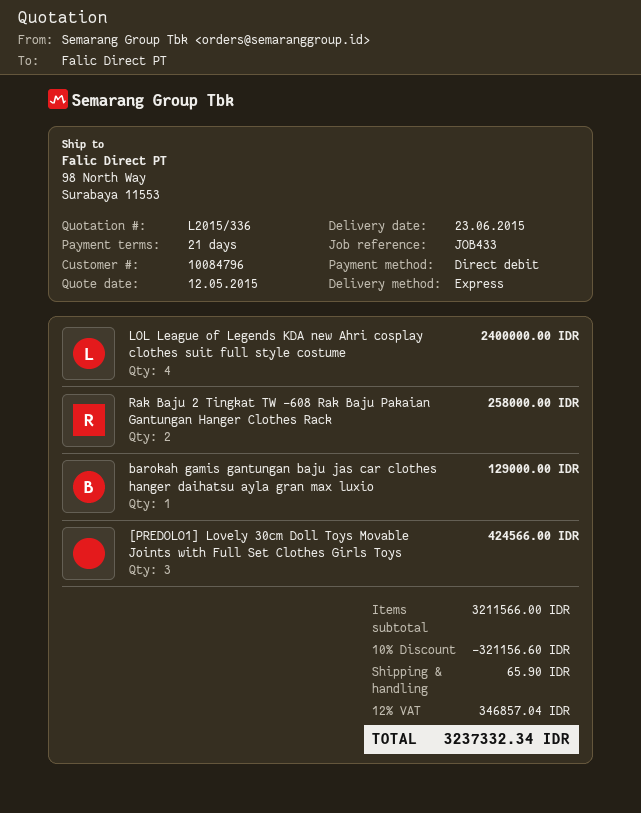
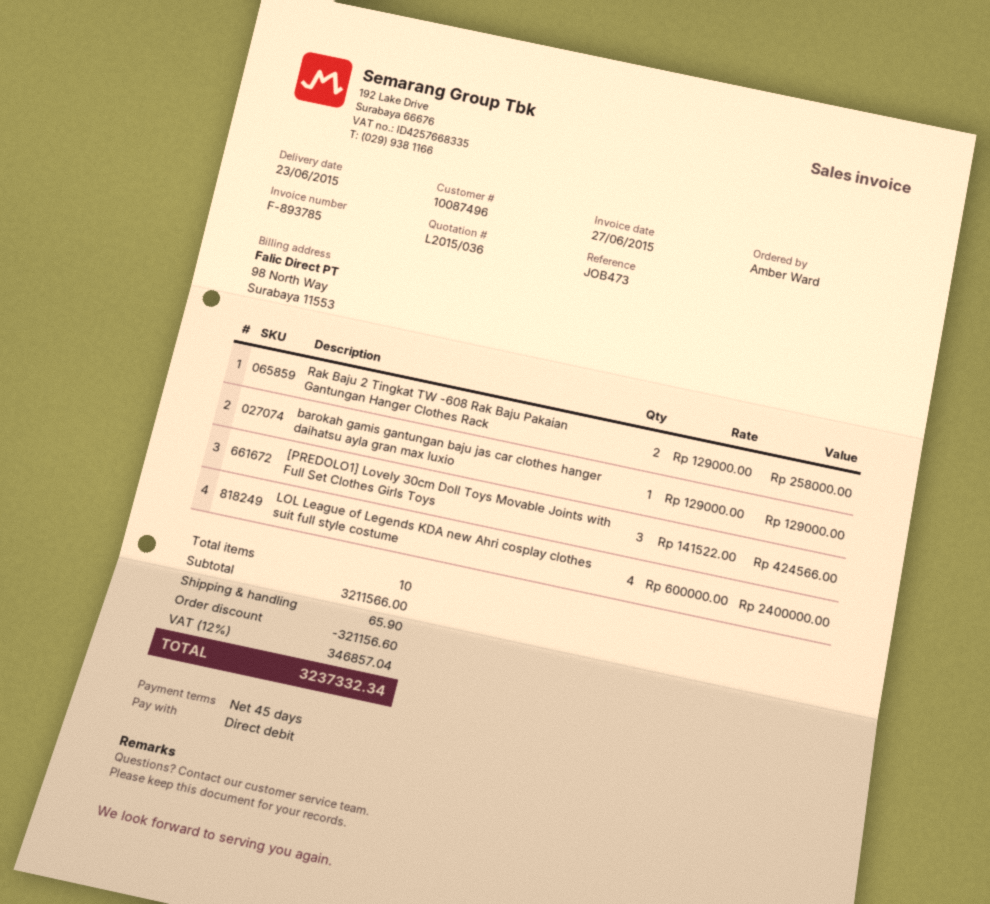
quote number: L2015/336 -> L2015/036
payment terms: 21 days -> 45 days
customer number: 10084796 -> 10087496
reference: JOB433 -> JOB473

